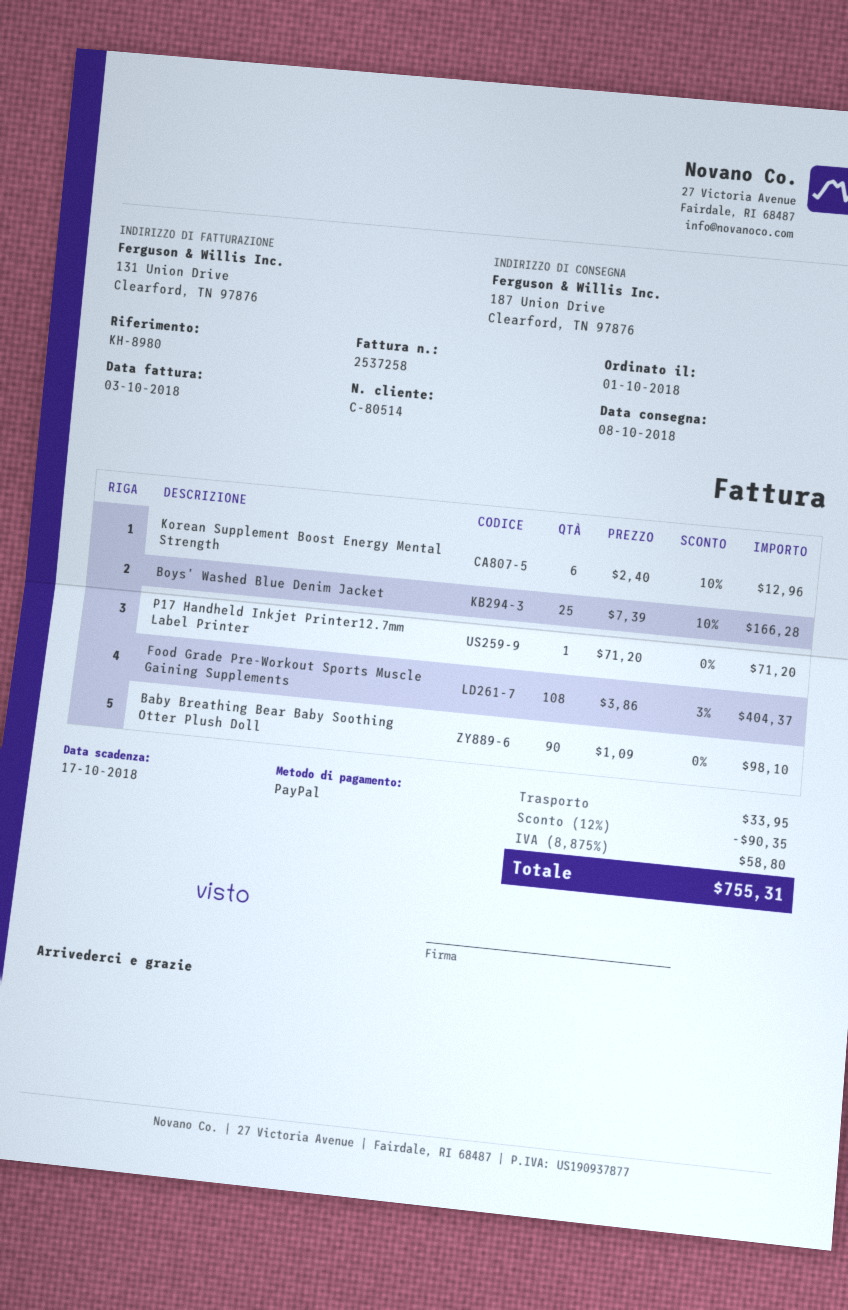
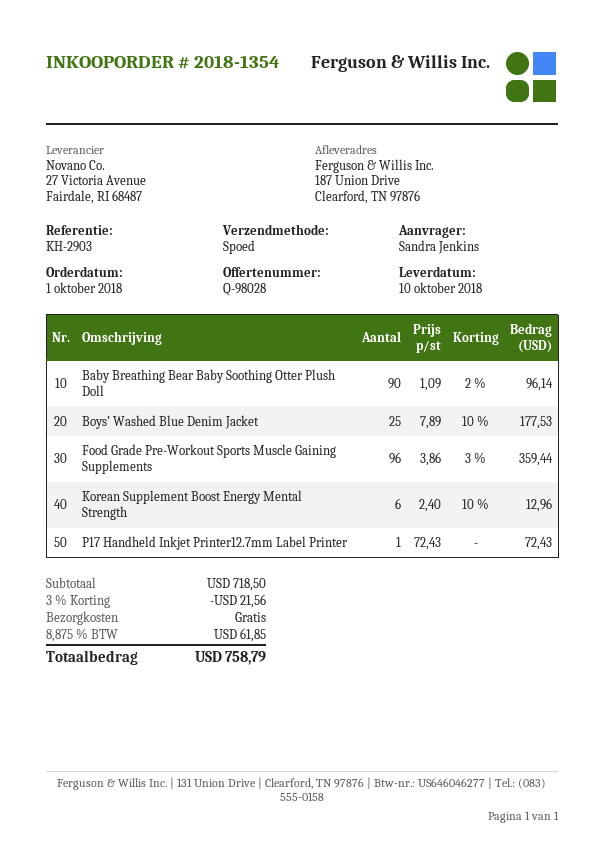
delivery date: 2018-10-08 -> 2018-10-10
reference: KH-8980 -> KH-2903
Boys’ Washed Blue Denim Jacket: 25 x 7.39 - 10% = 166.28 -> 25 x 7.89 - 10% = 177.53
P17 Handheld Inkjet Printer12.7mm Label Printer: 1 x 71.20 = 71.20 -> 1 x 72.43 = 72.43
Food Grade Pre-Workout Sports Muscle Gaining Supplements: 108 x 3.86 - 3% = 404.37 -> 96 x 3.86 - 3% = 359.44
Baby Breathing Bear Baby Soothing Otter Plush Doll: 90 x 1.09 = 98.10 -> 90 x 1.09 - 2% = 96.14
discount: 12% = 90.35 -> 3% = 21.56
shipping: 33.95 -> 0.00
tax: 8.875% = 58.80 -> 8.875% = 61.85
total: 755.31 -> 758.79

